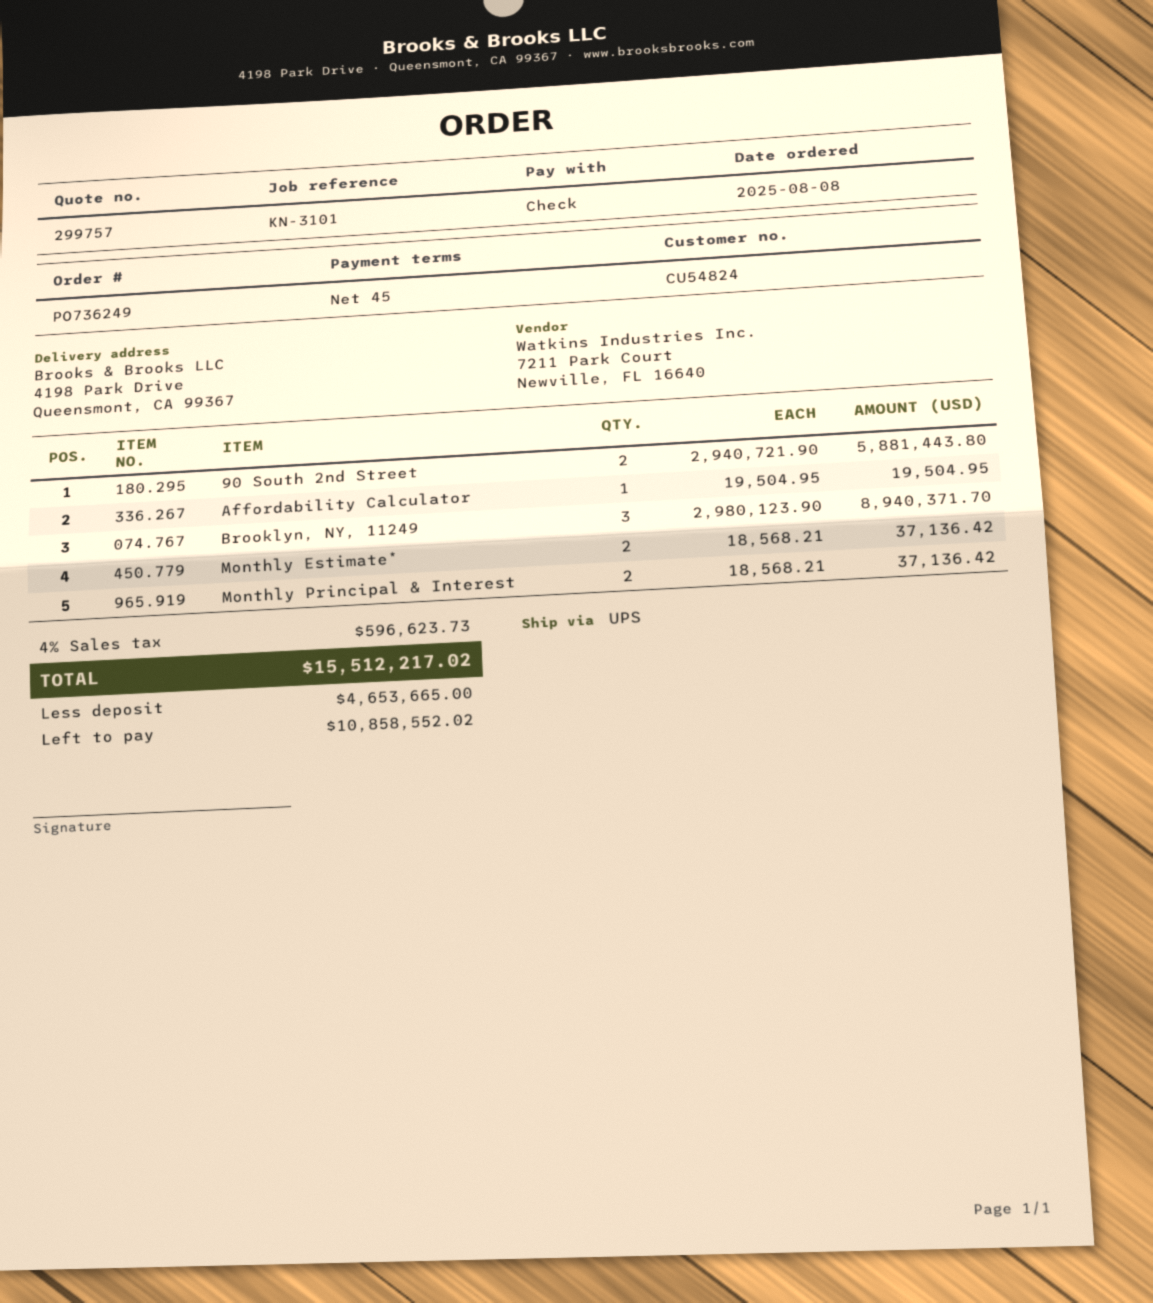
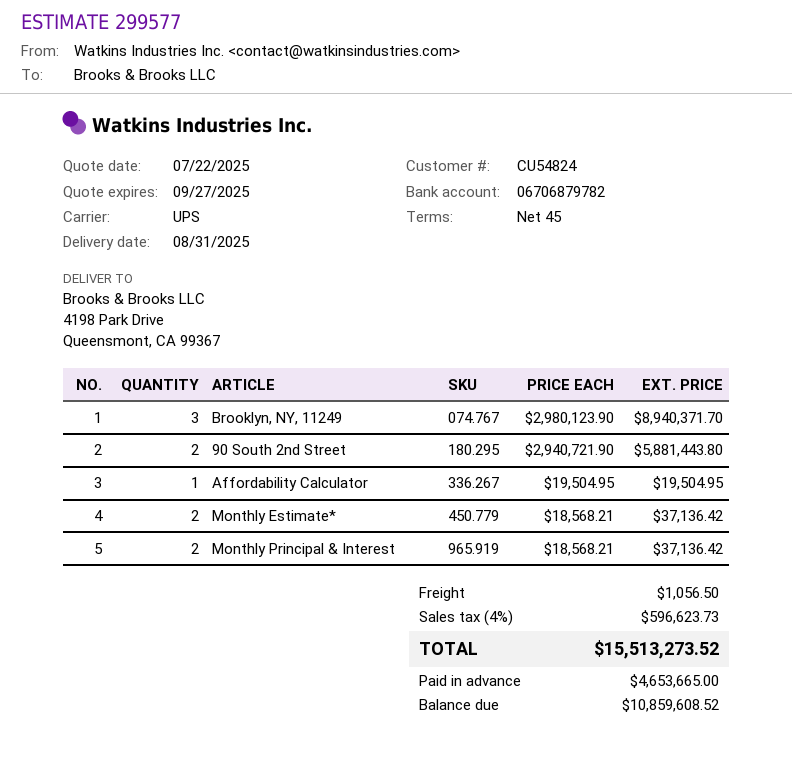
quote number: 299757 -> 299577
shipping: none -> 1056.50
total: 15512217.02 -> 15513273.52
balance: 10858552.02 -> 10859608.52

